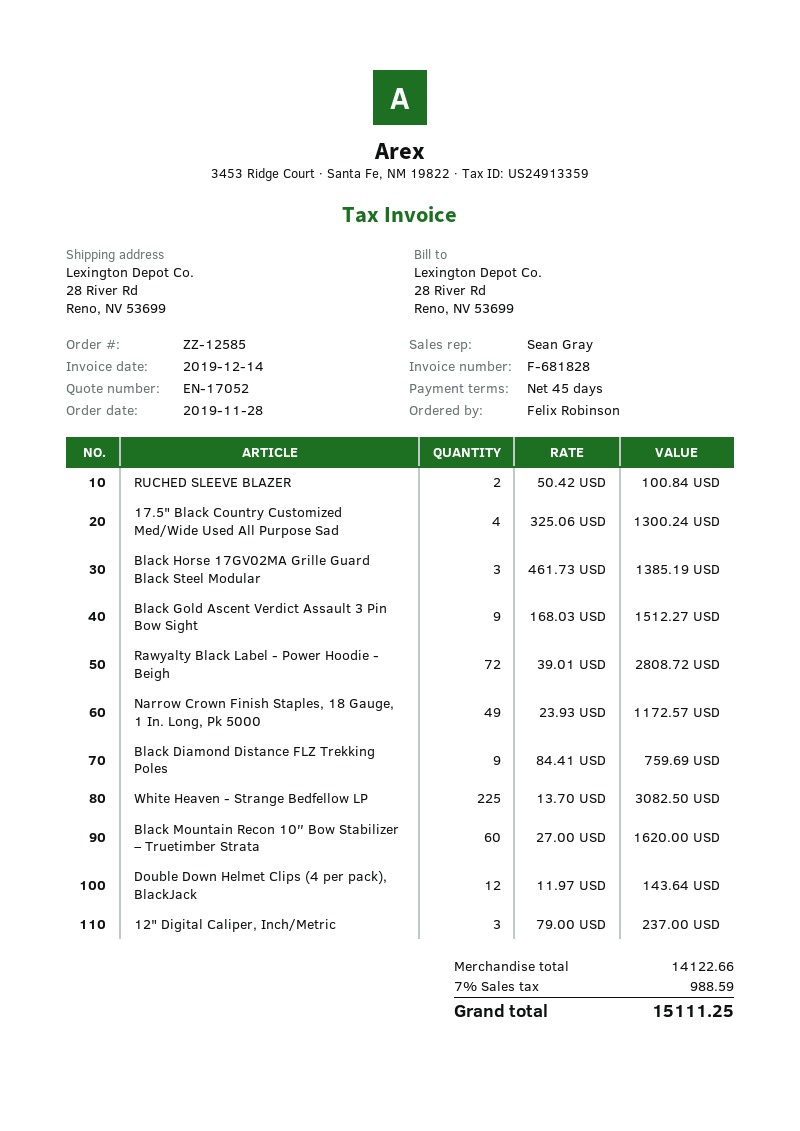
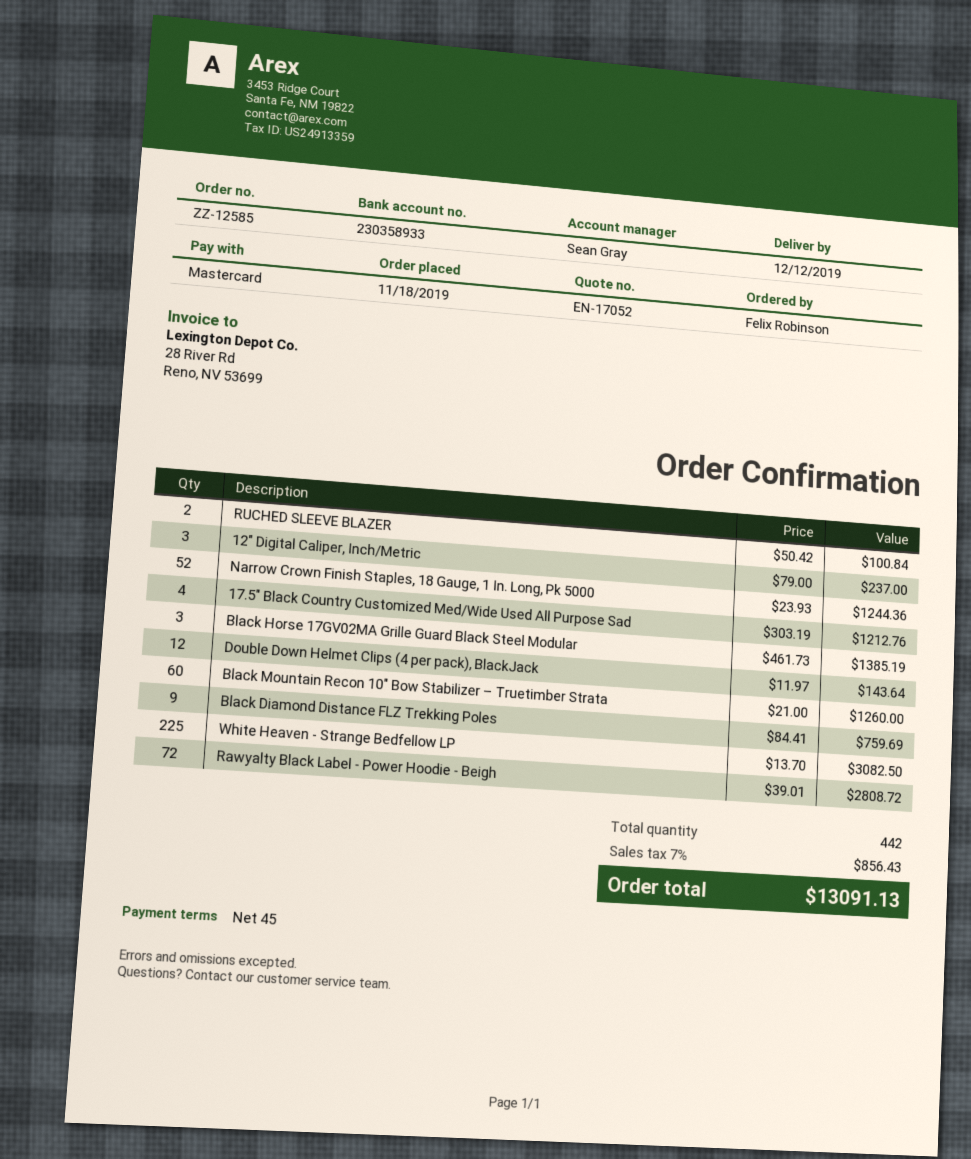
order date: 2019-11-28 -> 2019-11-18
17.5" Black Country Customized Med/Wide Used All Purpose Sad: 4 x 325.06 = 1300.24 -> 4 x 303.19 = 1212.76
Black Gold Ascent Verdict Assault 3 Pin Bow Sight: 9 x 168.03 = 1512.27 -> none
Narrow Crown Finish Staples, 18 Gauge, 1 In. Long, Pk 5000: 49 x 23.93 = 1172.57 -> 52 x 23.93 = 1244.36
Black Mountain Recon 10″ Bow Stabilizer – Truetimber Strata: 60 x 27.00 = 1620.00 -> 60 x 21.00 = 1260.00
tax: 7% = 988.59 -> 7% = 856.43
total: 15111.25 -> 13091.13

